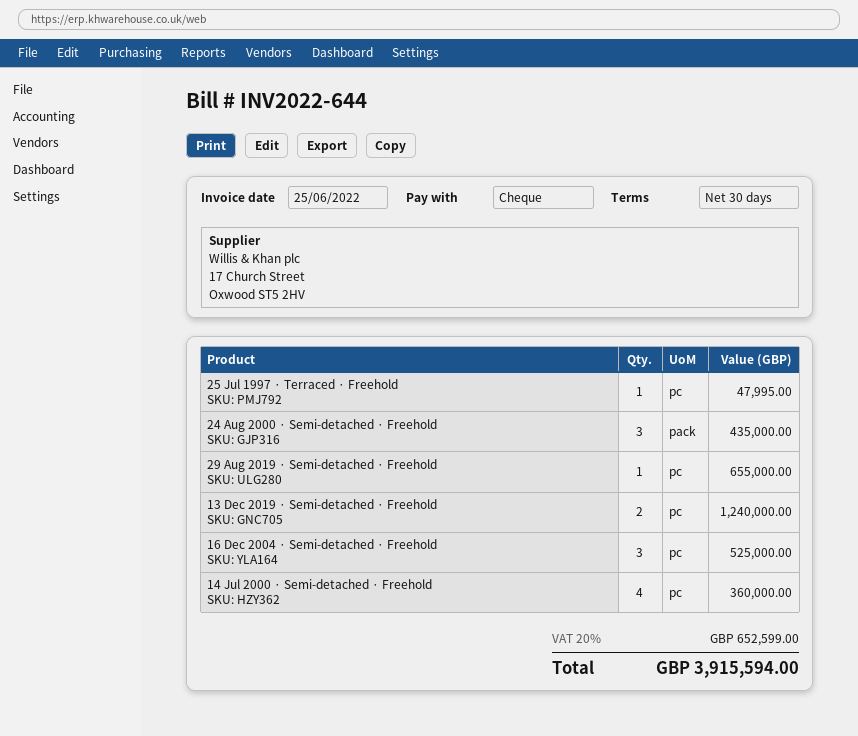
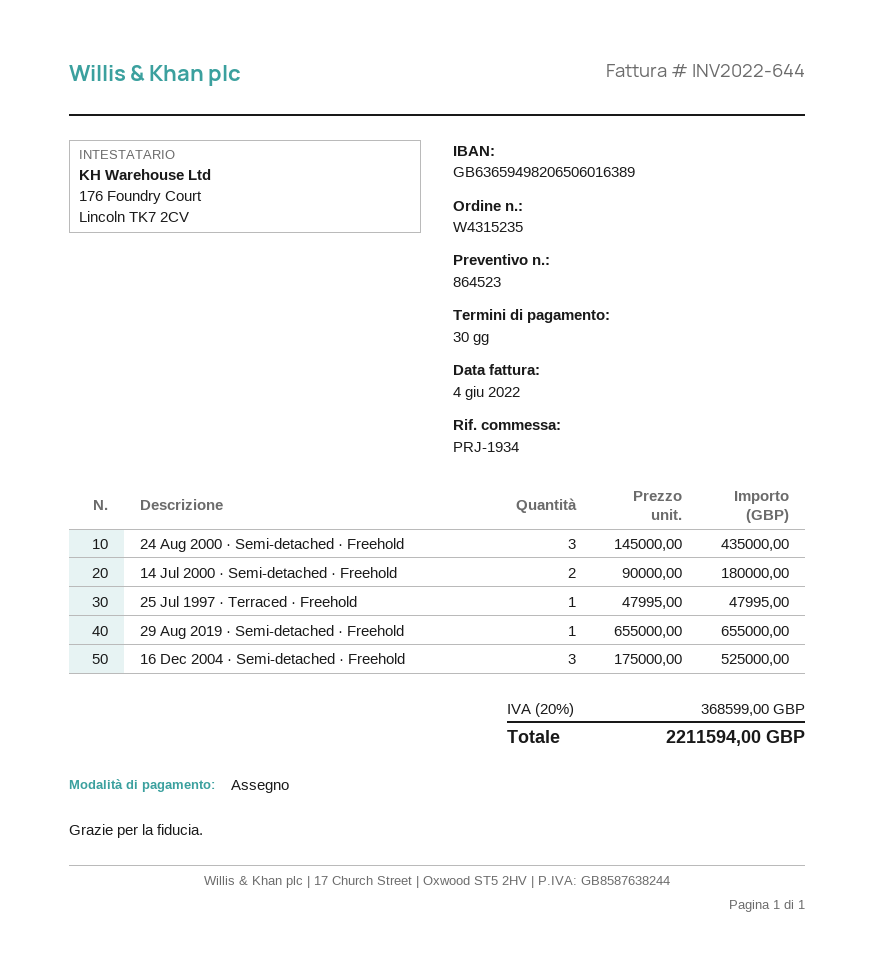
invoice date: 2022-06-25 -> 2022-06-04
13 Dec 2019 · Semi-detached · Freehold: 2 for 1240000.00 -> none
14 Jul 2000 · Semi-detached · Freehold: 4 for 360000.00 -> 2 for 180000.00
tax: 20% = 652599.00 -> 20% = 368599.00
total: 3915594.00 -> 2211594.00

